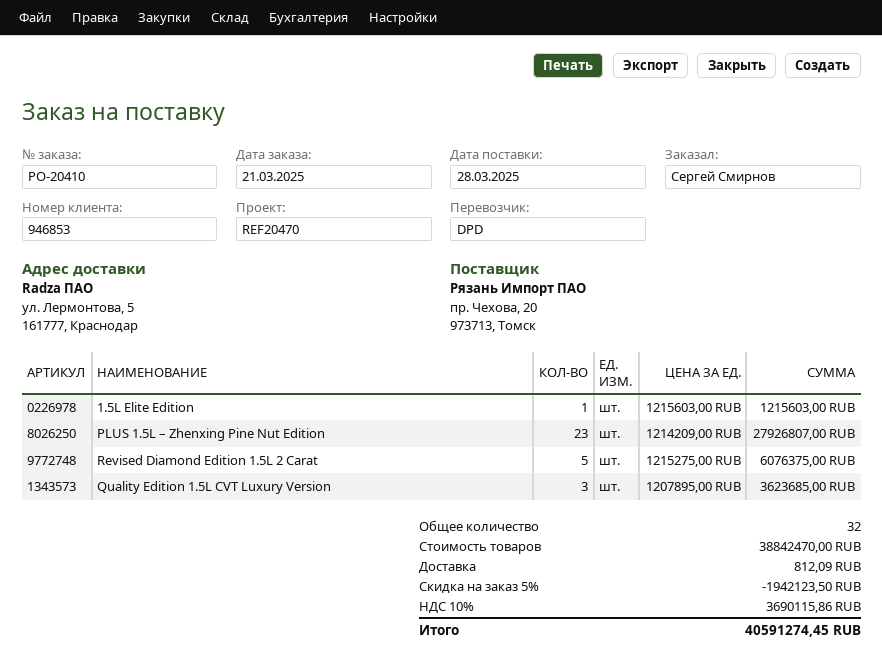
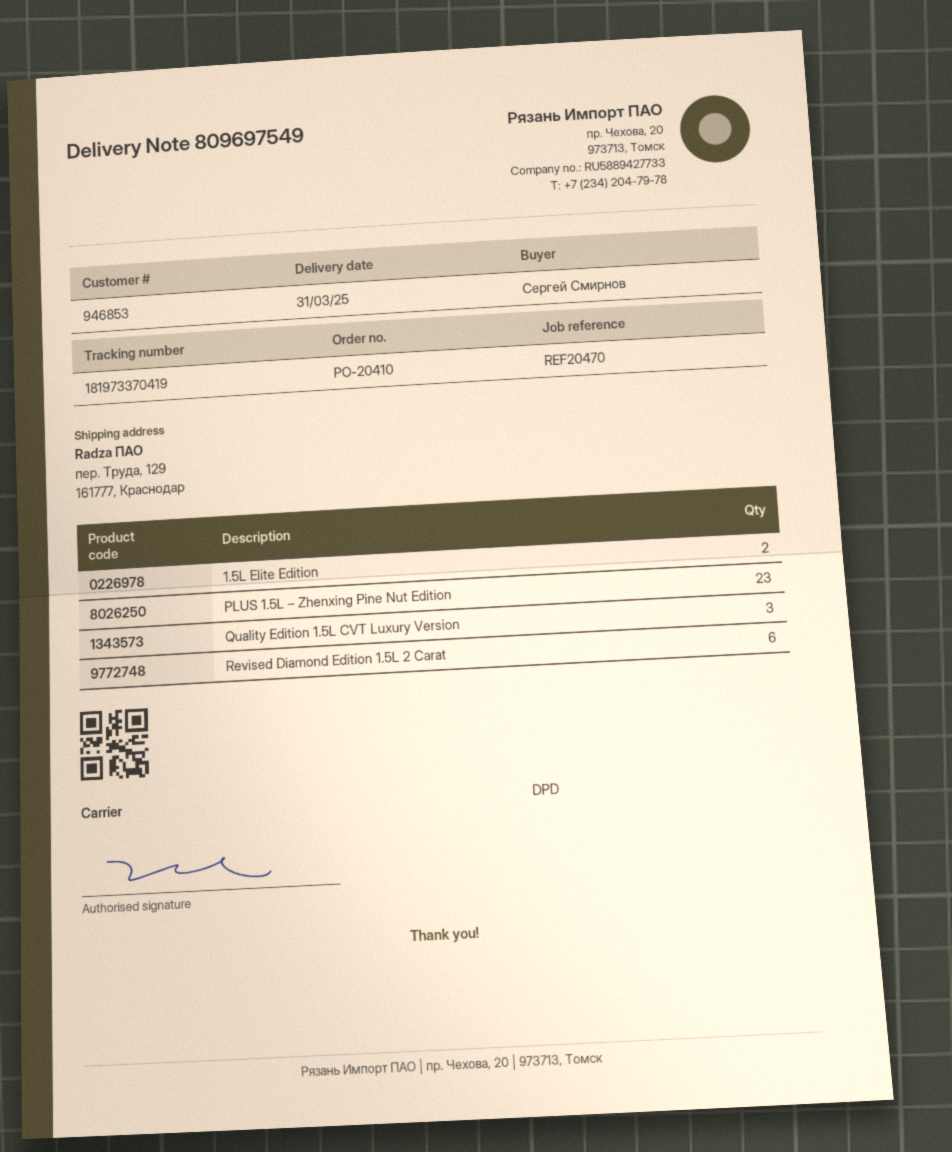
delivery date: 2025-03-28 -> 2025-03-31
ship to: ул. Лермонтова, 5, 161777, Краснодар -> пер. Труда, 129, 161777, Краснодар
1.5L Elite Edition: 1 -> 2
Revised Diamond Edition 1.5L 2 Carat: 5 -> 6

